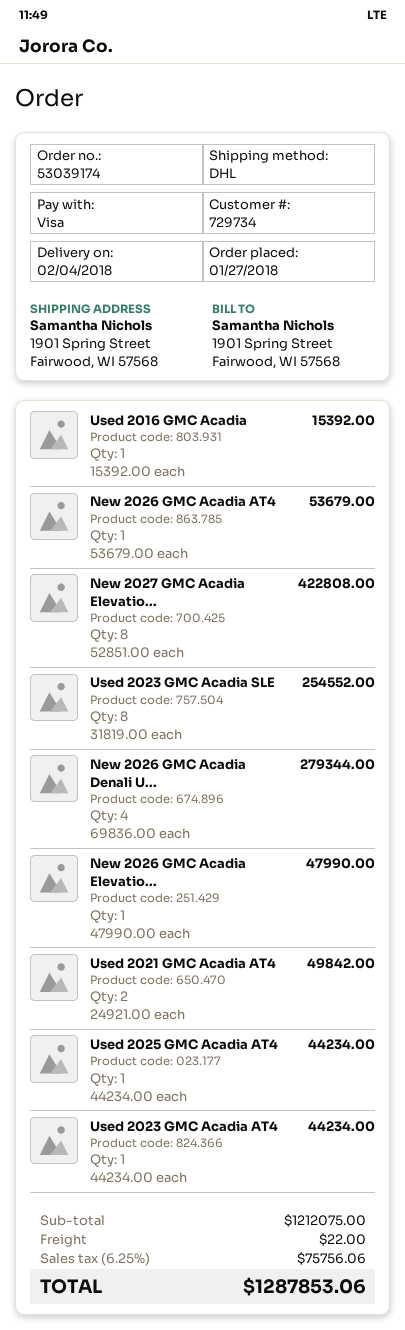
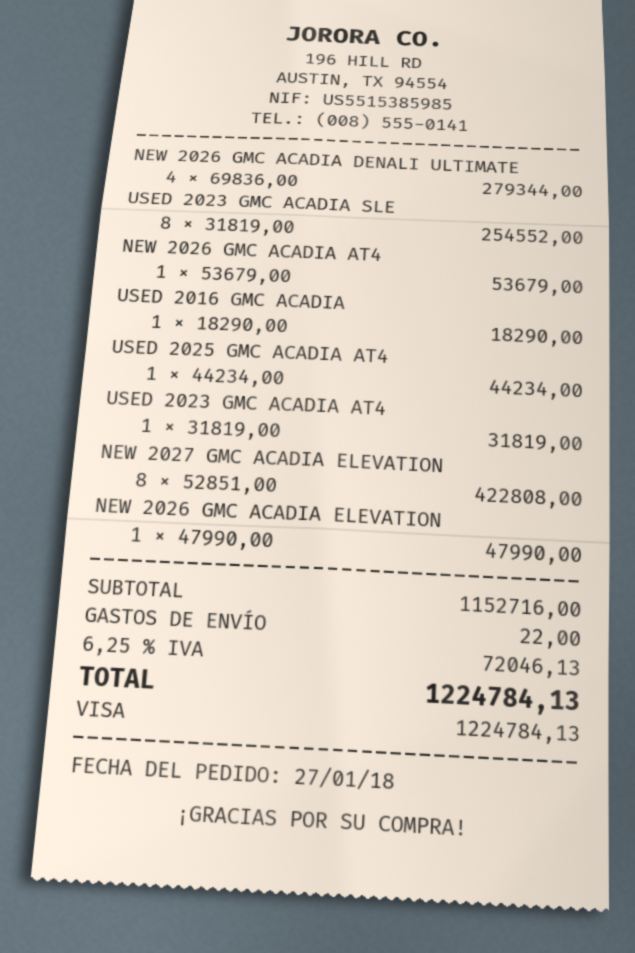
Used 2016 GMC Acadia: 1 x 15392.00 = 15392.00 -> 1 x 18290.00 = 18290.00
Used 2021 GMC Acadia AT4: 2 x 24921.00 = 49842.00 -> none
Used 2023 GMC Acadia AT4: 1 x 44234.00 = 44234.00 -> 1 x 31819.00 = 31819.00
subtotal: 1212075.00 -> 1152716.00
tax: 6.25% = 75756.06 -> 6.25% = 72046.13
total: 1287853.06 -> 1224784.13

